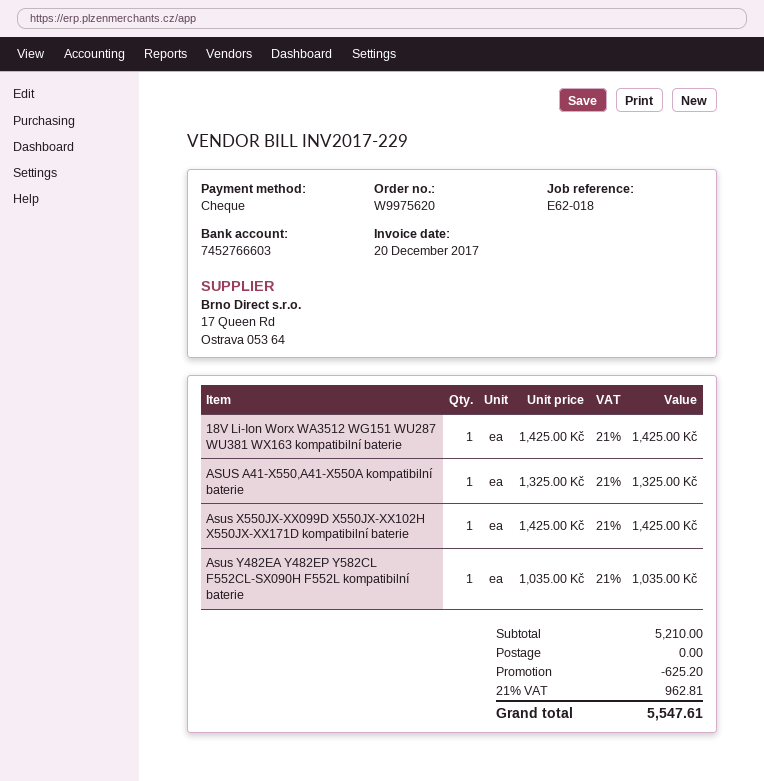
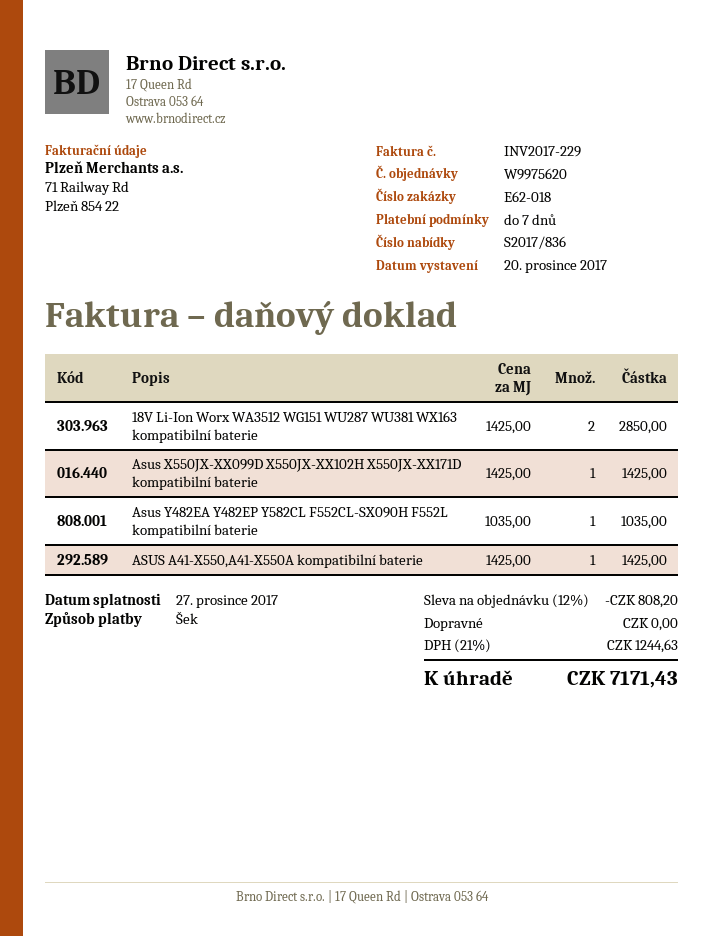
18V Li-Ion Worx WA3512 WG151 WU287 WU381 WX163 kompatibilní baterie: 1 x 1425.00 = 1425.00 -> 2 x 1425.00 = 2850.00
ASUS A41-X550,A41-X550A kompatibilní baterie: 1 x 1325.00 = 1325.00 -> 1 x 1425.00 = 1425.00
discount: 625.20 -> 808.20
tax: 21% = 962.81 -> 21% = 1244.63
total: 5547.61 -> 7171.43

